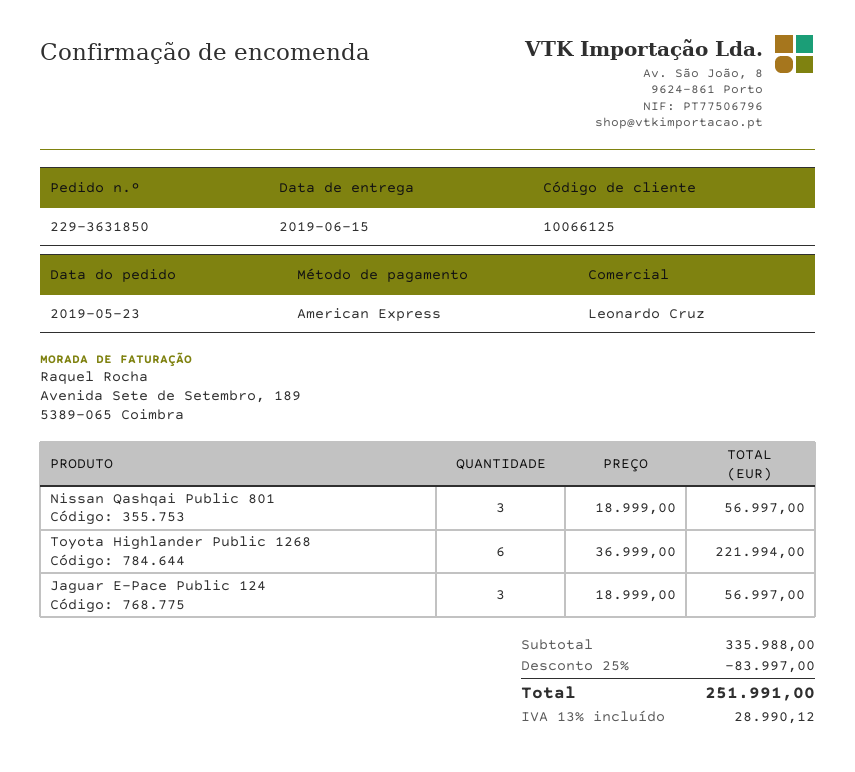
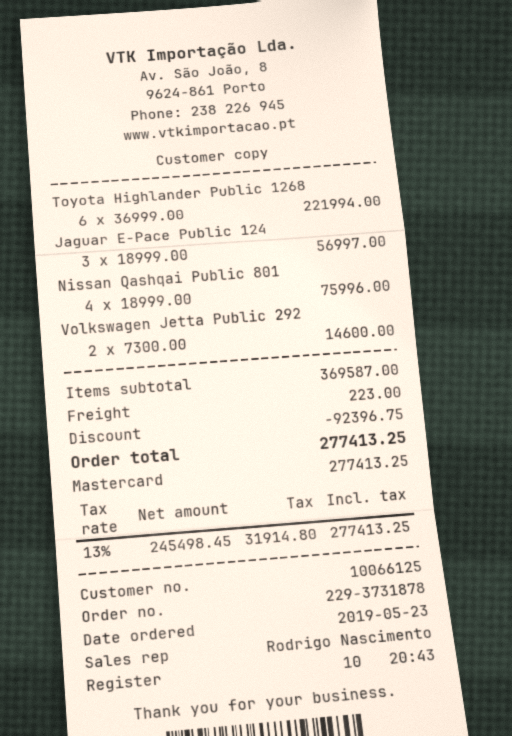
order number: 229-3631850 -> 229-3731878
sales rep: Leonardo Cruz -> Rodrigo Nascimento
payment method: American Express -> Mastercard
Nissan Qashqai Public 801: 3 x 18999.00 = 56997.00 -> 4 x 18999.00 = 75996.00
Volkswagen Jetta Public 292: none -> 2 x 7300.00 = 14600.00
subtotal: 335988.00 -> 369587.00
discount: 83997.00 -> 92396.75
shipping: none -> 223.00
tax: 13% = 28990.12 -> 13% = 31914.80
total: 251991.00 -> 277413.25

